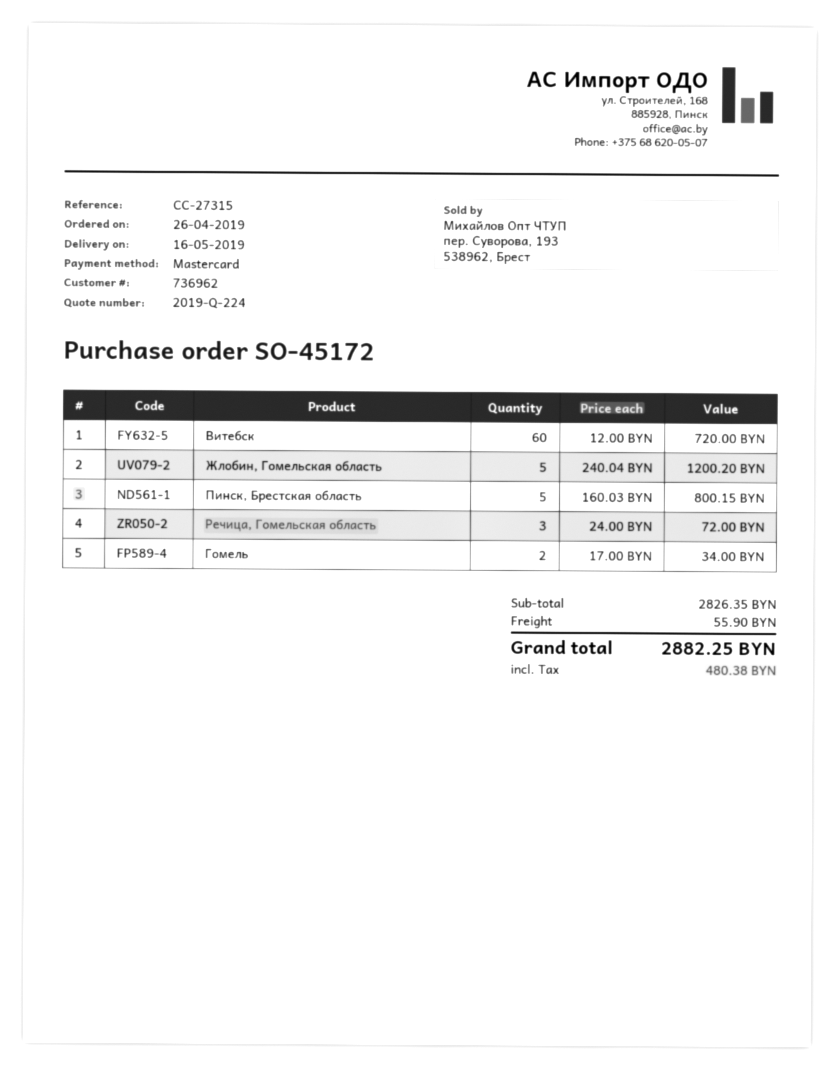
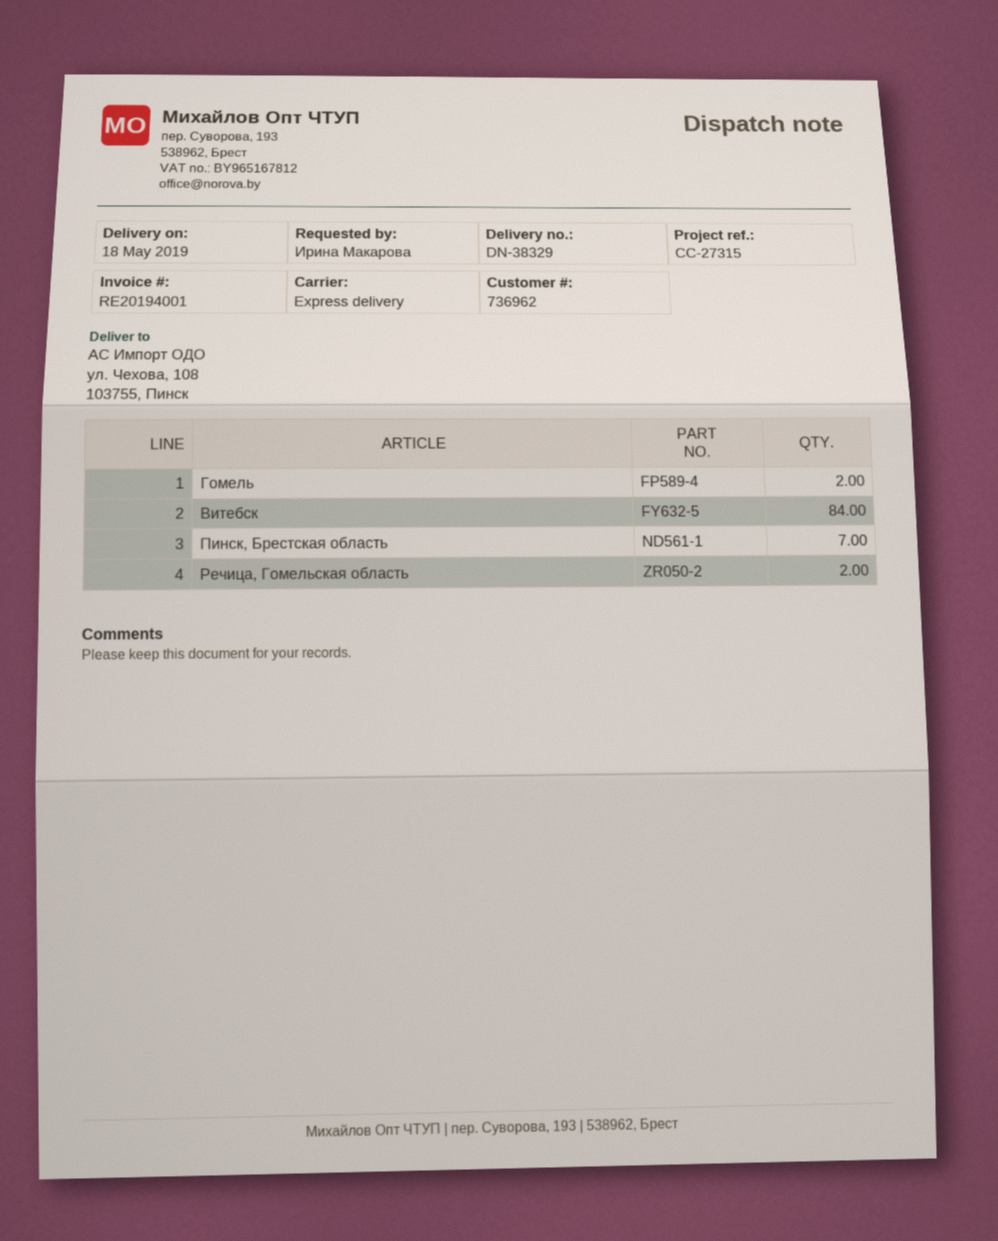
delivery date: 2019-05-16 -> 2019-05-18
Витебск: 60 -> 84
Жлобин, Гомельская область: 5 -> none
Пинск, Брестская область: 5 -> 7
Речица, Гомельская область: 3 -> 2

